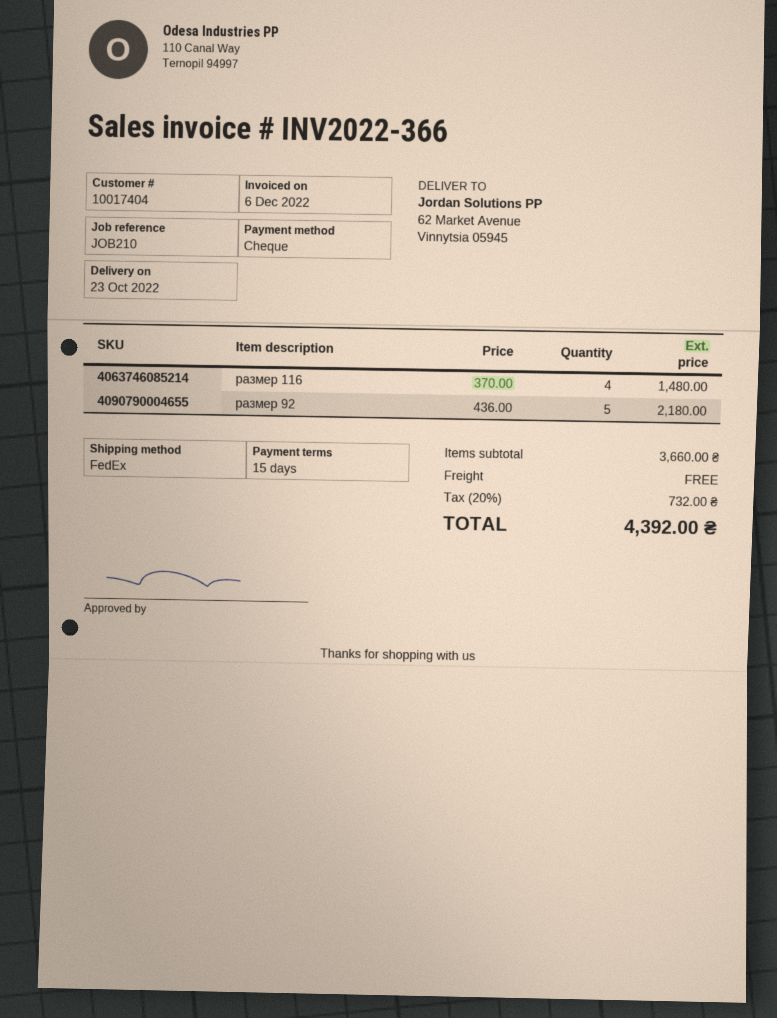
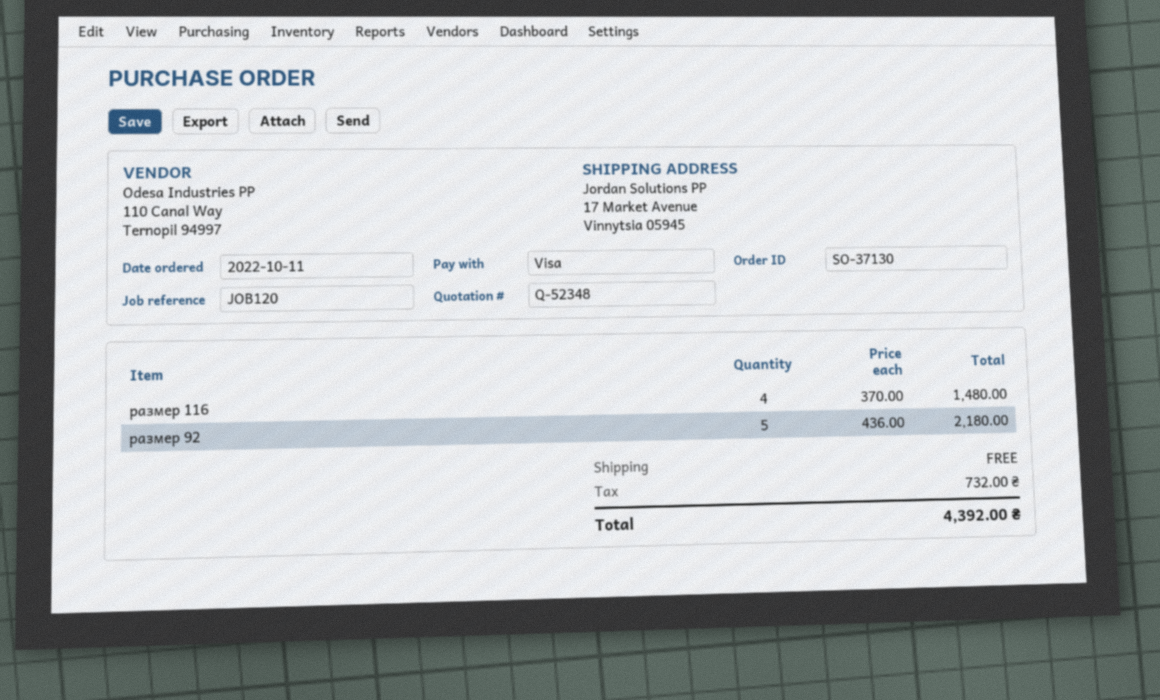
reference: JOB210 -> JOB120
payment method: cheque -> Visa
ship to: 62 Market Avenue, Vinnytsia 05945 -> 17 Market Avenue, Vinnytsia 05945

